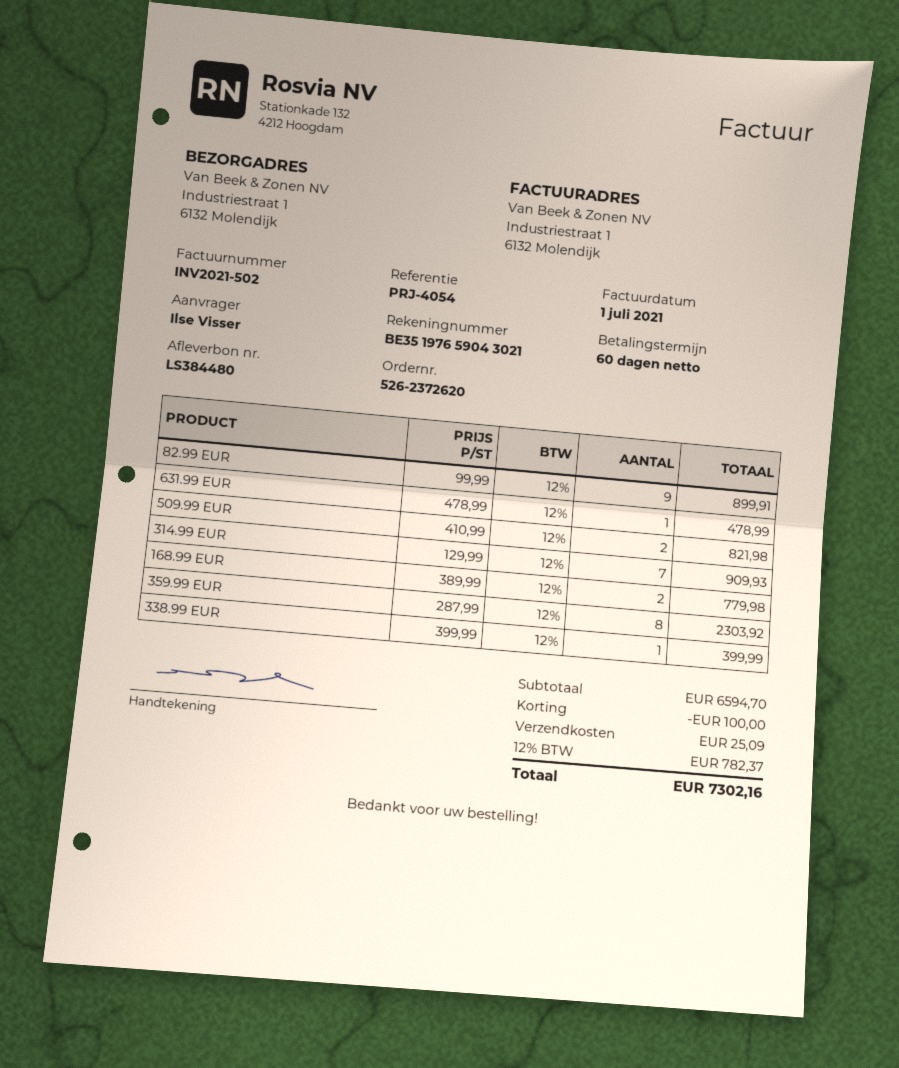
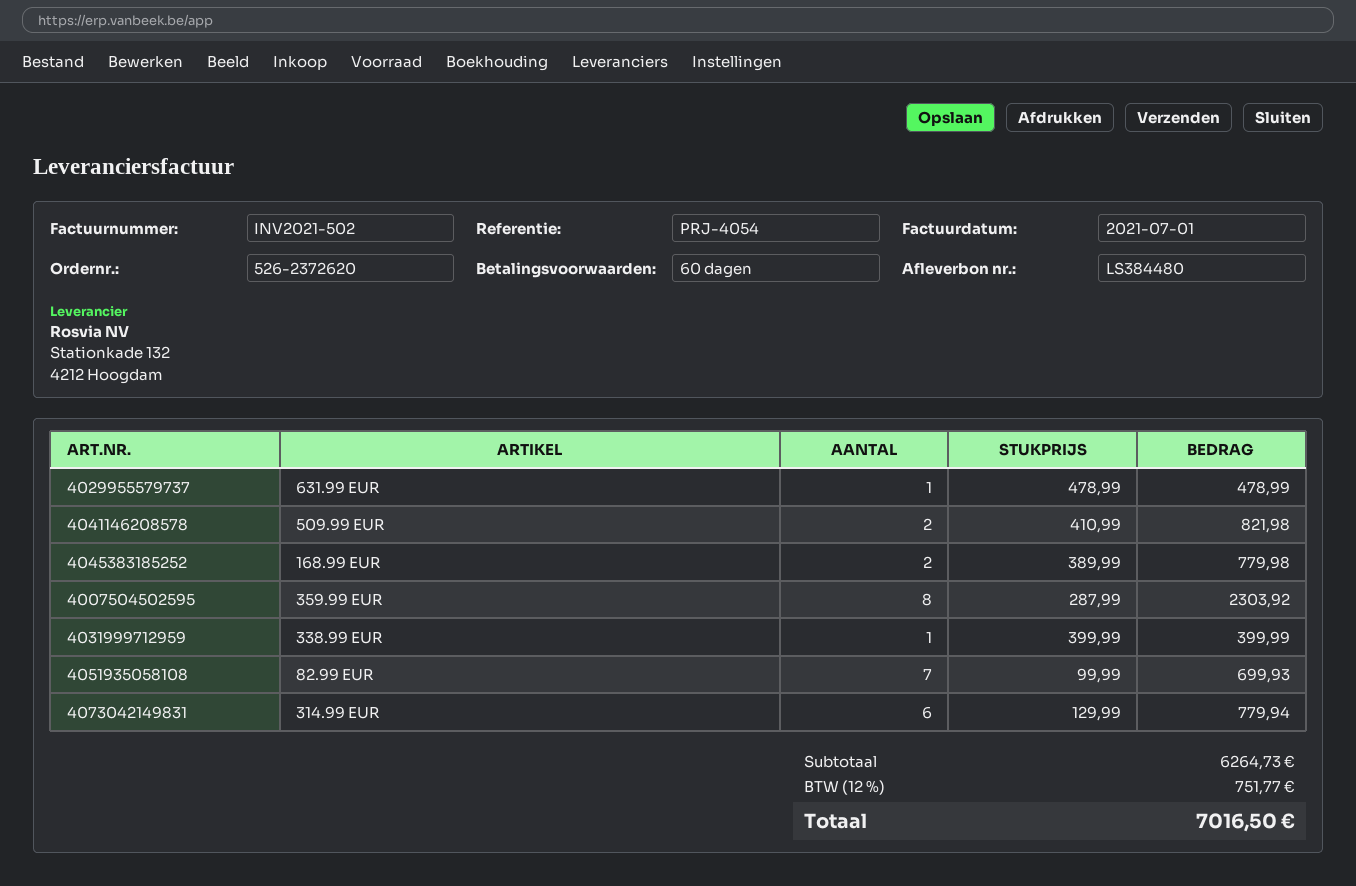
82.99 EUR: 9 x 99.99 = 899.91 -> 7 x 99.99 = 699.93
314.99 EUR: 7 x 129.99 = 909.93 -> 6 x 129.99 = 779.94
subtotal: 6594.70 -> 6264.73
discount: 100.00 -> none
shipping: 25.09 -> none
tax: 12% = 782.37 -> 12% = 751.77
total: 7302.16 -> 7016.50

